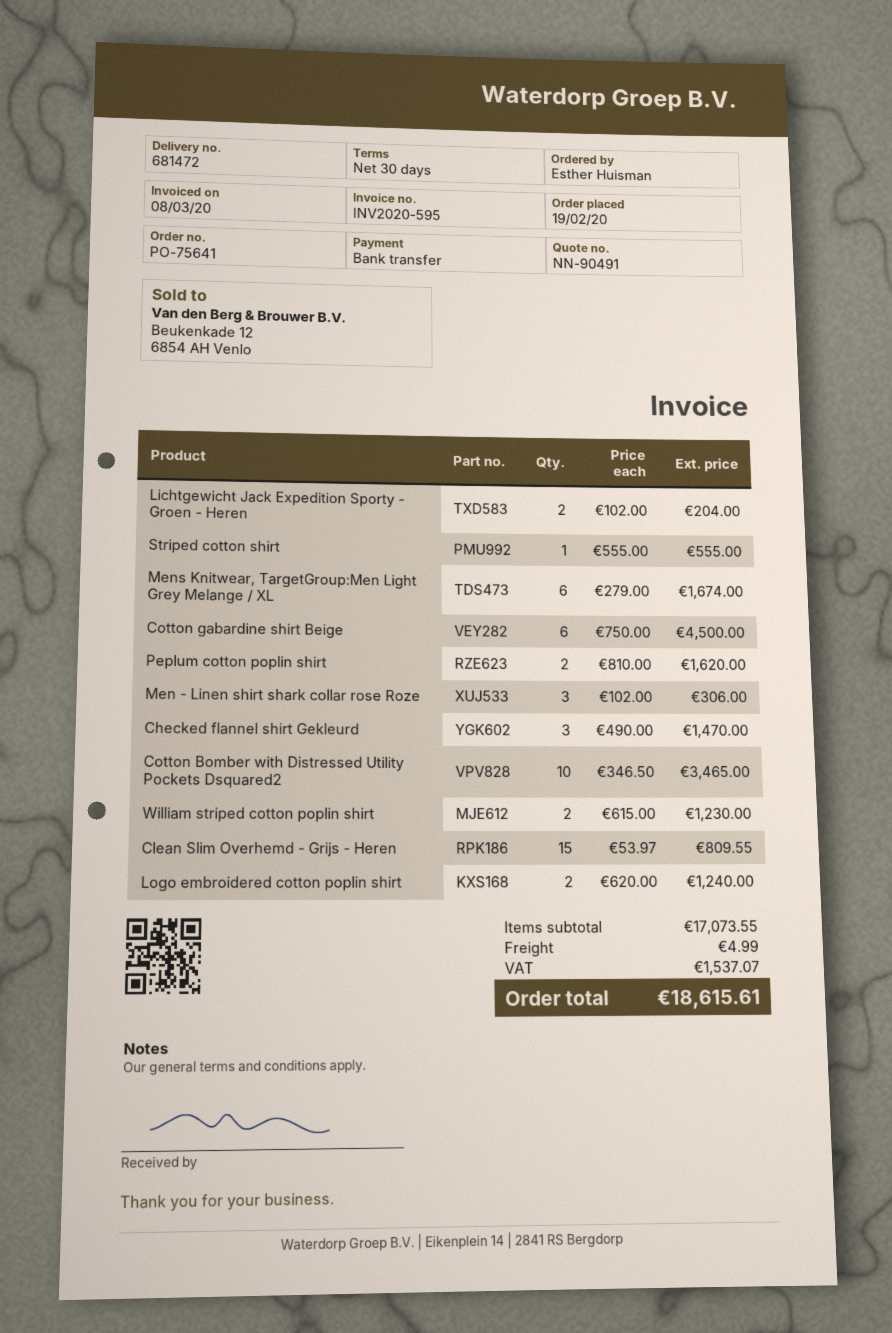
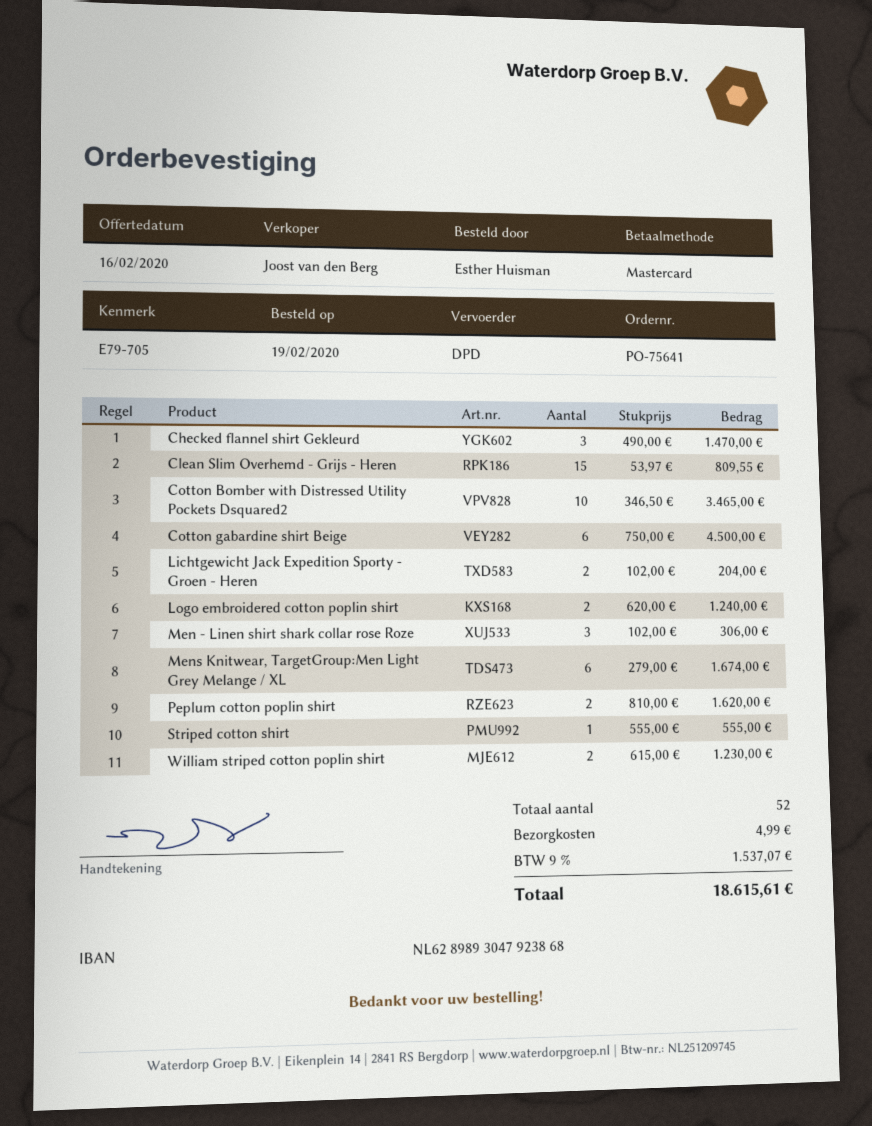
payment method: bank transfer -> Mastercard

